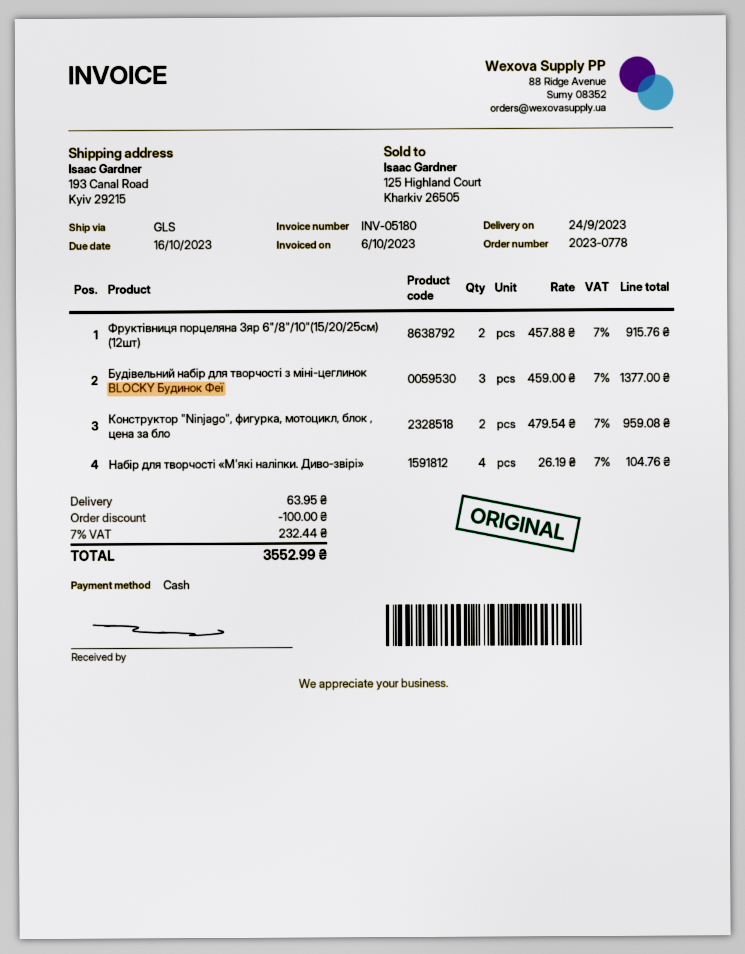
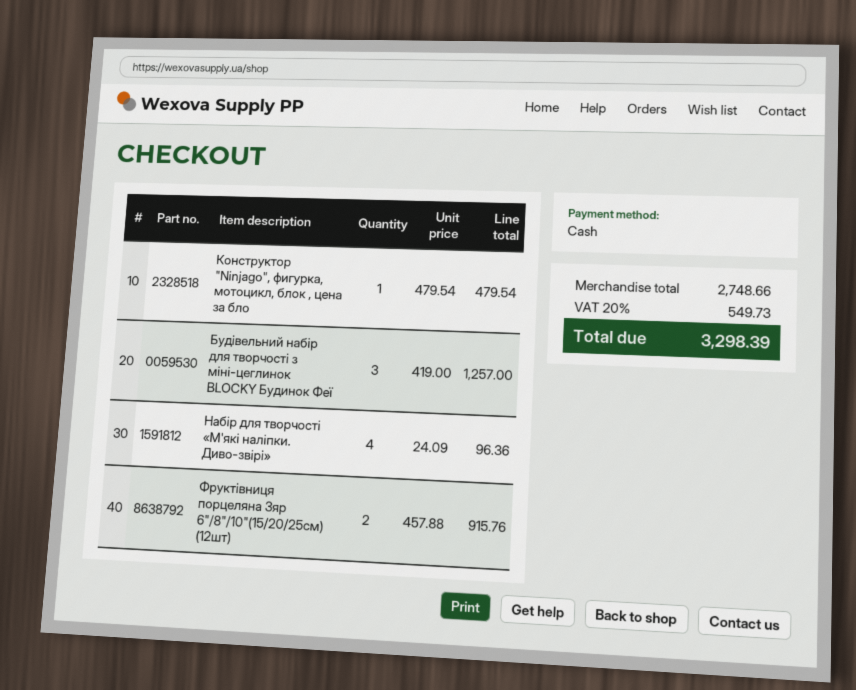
Будівельний набір для творчості з міні-цеглинок BLOCKY Будинок Феї: 3 x 459.00 = 1377.00 -> 3 x 419.00 = 1257.00
Конструктор "Ninjago", фигурка, мотоцикл, блок , цена за бло: 2 x 479.54 = 959.08 -> 1 x 479.54 = 479.54
Набір для творчості «М'які наліпки. Диво-звірі»: 4 x 26.19 = 104.76 -> 4 x 24.09 = 96.36
discount: 100.00 -> none
shipping: 63.95 -> none
tax: 7% = 232.44 -> 20% = 549.73
total: 3552.99 -> 3298.39

